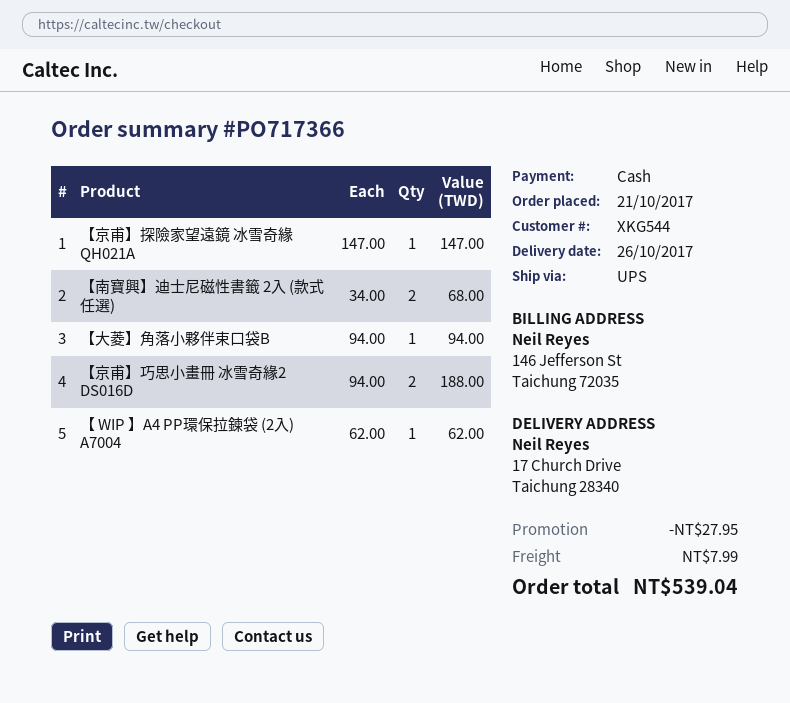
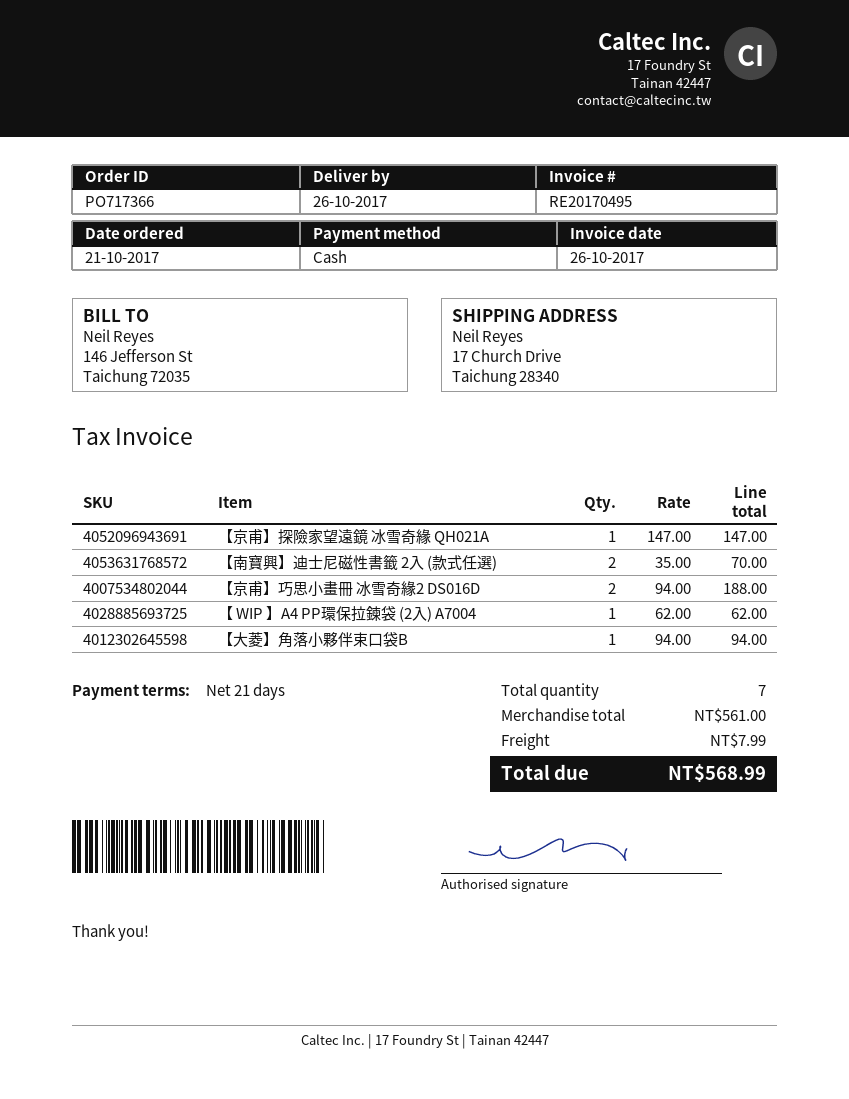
【南寶興】迪士尼磁性書籤 2入 (款式任選): 2 x 34.00 = 68.00 -> 2 x 35.00 = 70.00
discount: 27.95 -> none
total: 539.04 -> 568.99

